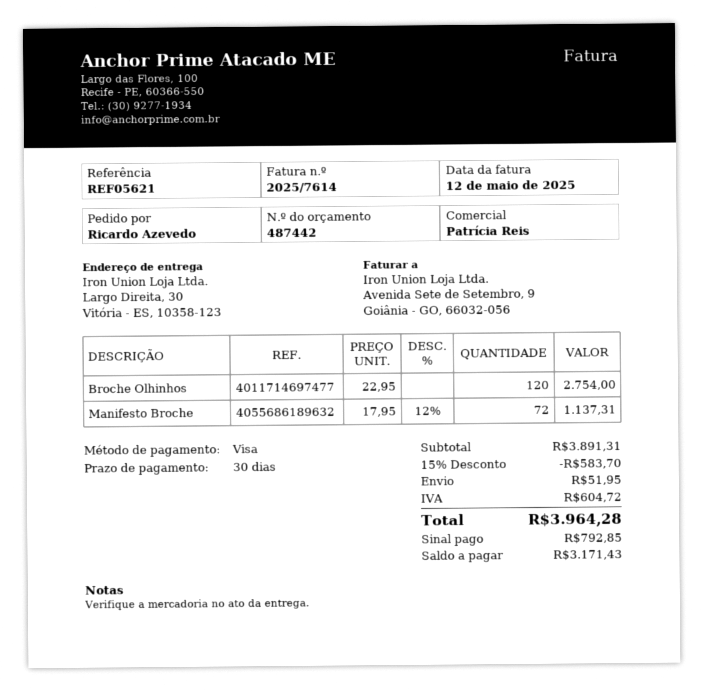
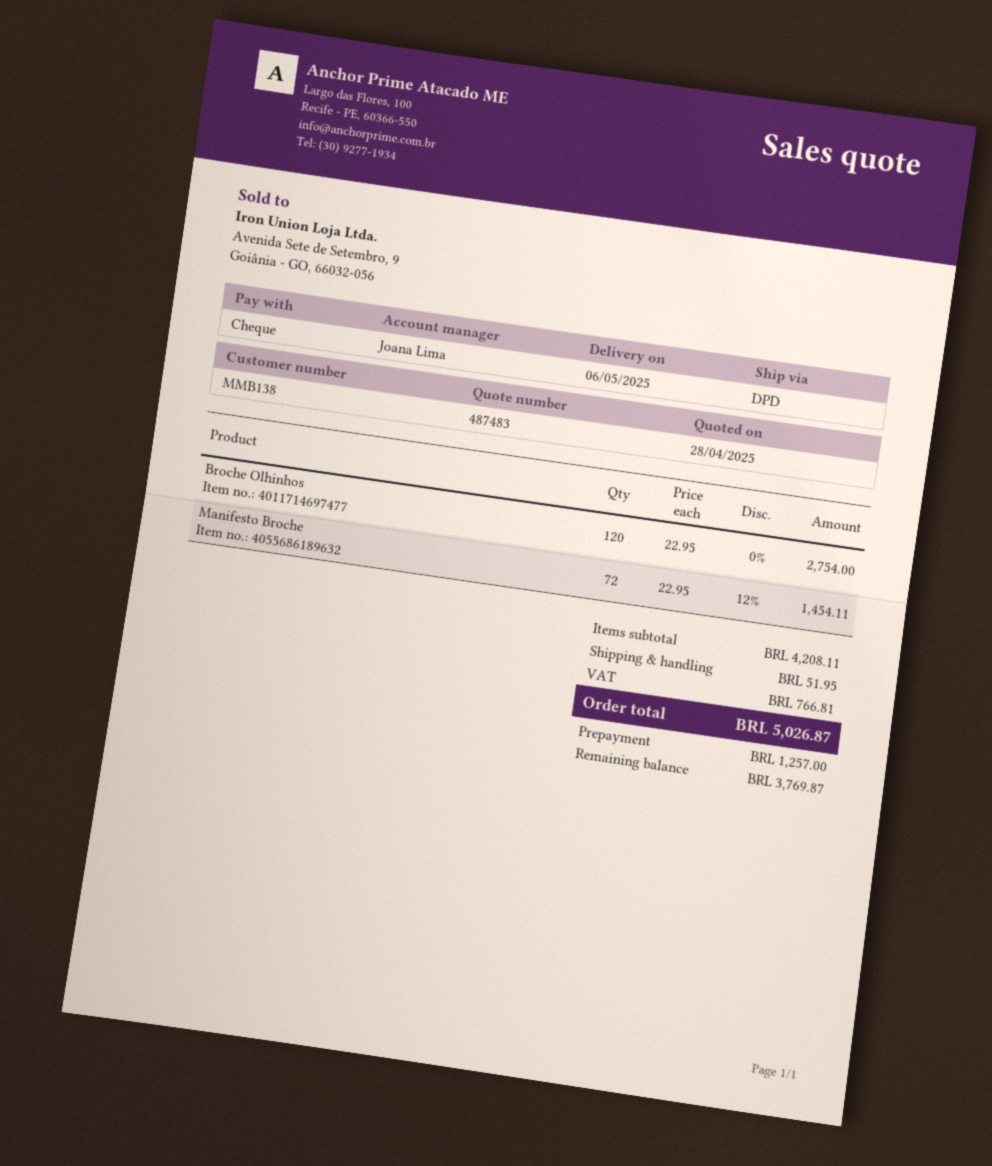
quote number: 487442 -> 487483
sales rep: Patrícia Reis -> Joana Lima
payment method: Visa -> cheque
Manifesto Broche: 72 x 17.95 - 12% = 1137.31 -> 72 x 22.95 - 12% = 1454.11
subtotal: 3891.31 -> 4208.11
discount: 15% = 583.70 -> none
tax: 604.72 -> 766.81
total: 3964.28 -> 5026.87
deposit: 792.85 -> 1257.00
balance: 3171.43 -> 3769.87

